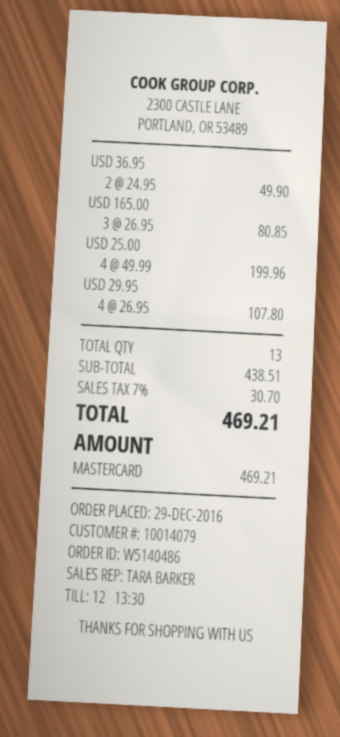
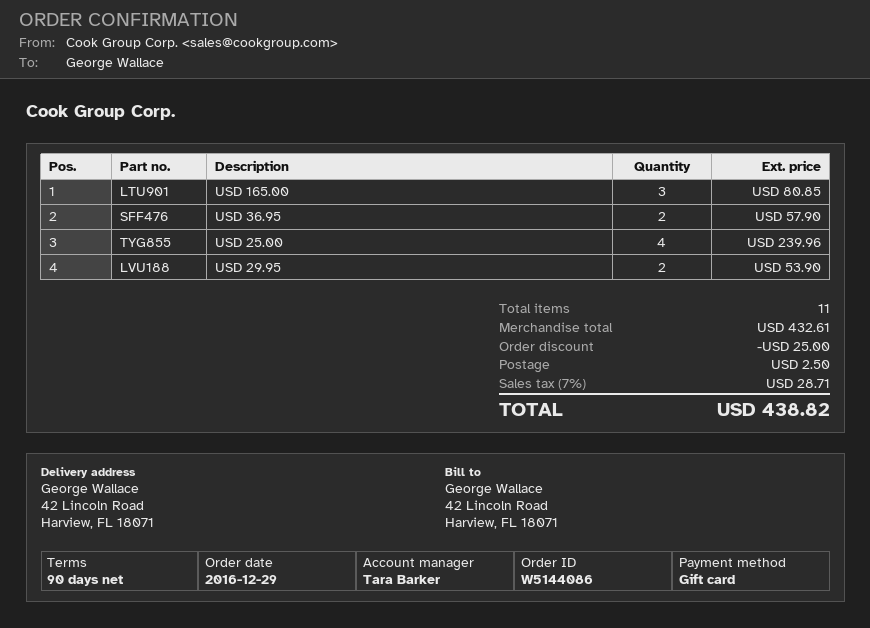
order number: W5140486 -> W5144086
payment method: Mastercard -> gift card
USD 36.95: 2 for 49.90 -> 2 for 57.90
USD 25.00: 4 for 199.96 -> 4 for 239.96
USD 29.95: 4 for 107.80 -> 2 for 53.90
total quantity: 13 -> 11
subtotal: 438.51 -> 432.61
discount: none -> 25.00
shipping: none -> 2.50
tax: 7% = 30.70 -> 7% = 28.71
total: 469.21 -> 438.82

